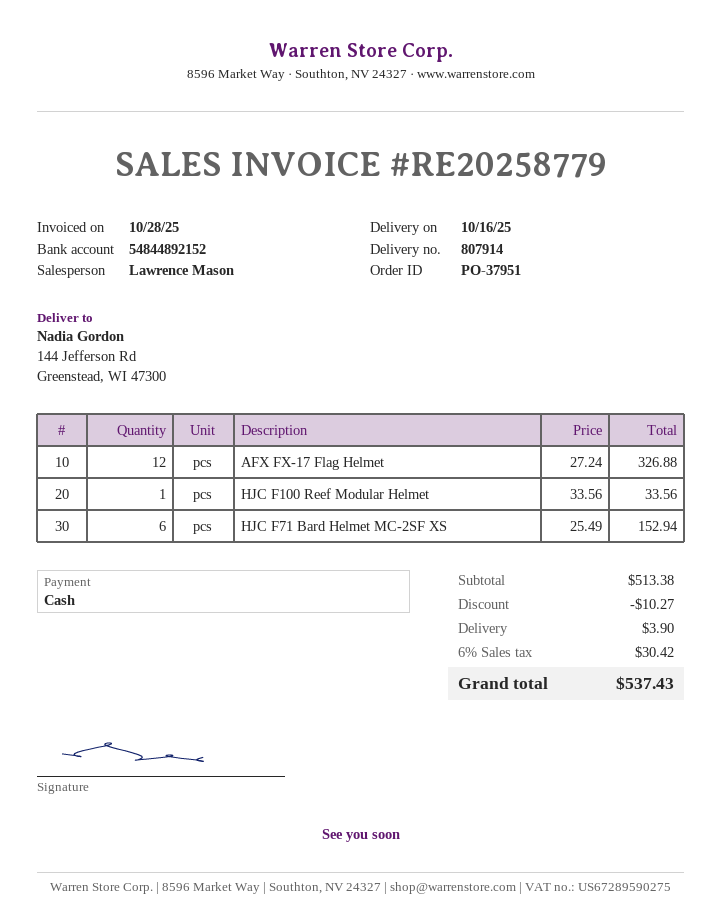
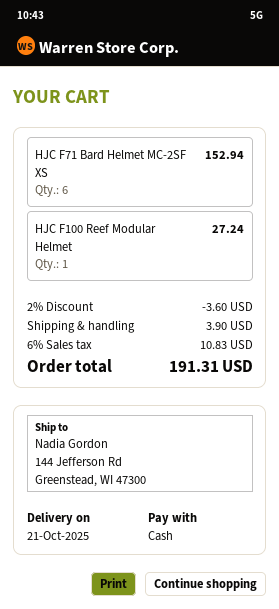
delivery date: 2025-10-16 -> 2025-10-21
AFX FX-17 Flag Helmet: 12 for 326.88 -> none
HJC F100 Reef Modular Helmet: 1 for 33.56 -> 1 for 27.24
discount: 10.27 -> 3.60
tax: 6% = 30.42 -> 6% = 10.83
total: 537.43 -> 191.31

